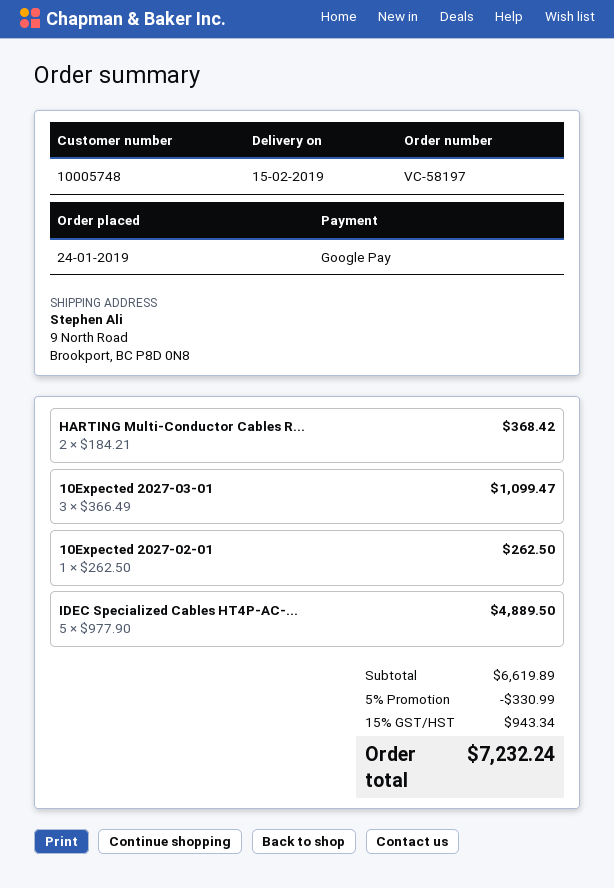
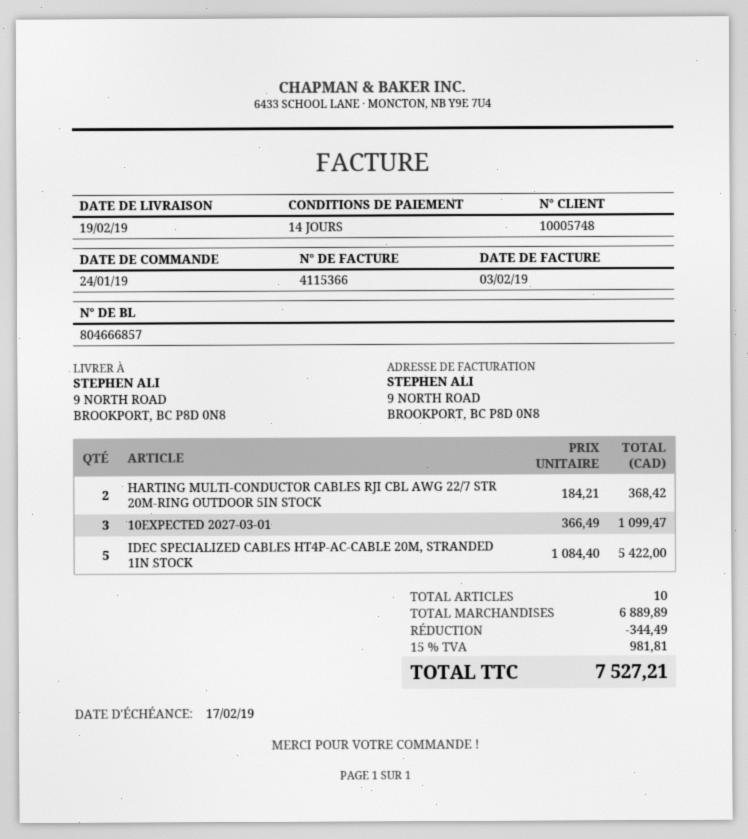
delivery date: 2019-02-15 -> 2019-02-19
10Expected 2027-02-01: 1 x 262.50 = 262.50 -> none
IDEC Specialized Cables HT4P-AC-...: 5 x 977.90 = 4889.50 -> 5 x 1084.40 = 5422.00
subtotal: 6619.89 -> 6889.89
discount: 330.99 -> 344.49
tax: 15% = 943.34 -> 15% = 981.81
total: 7232.24 -> 7527.21

